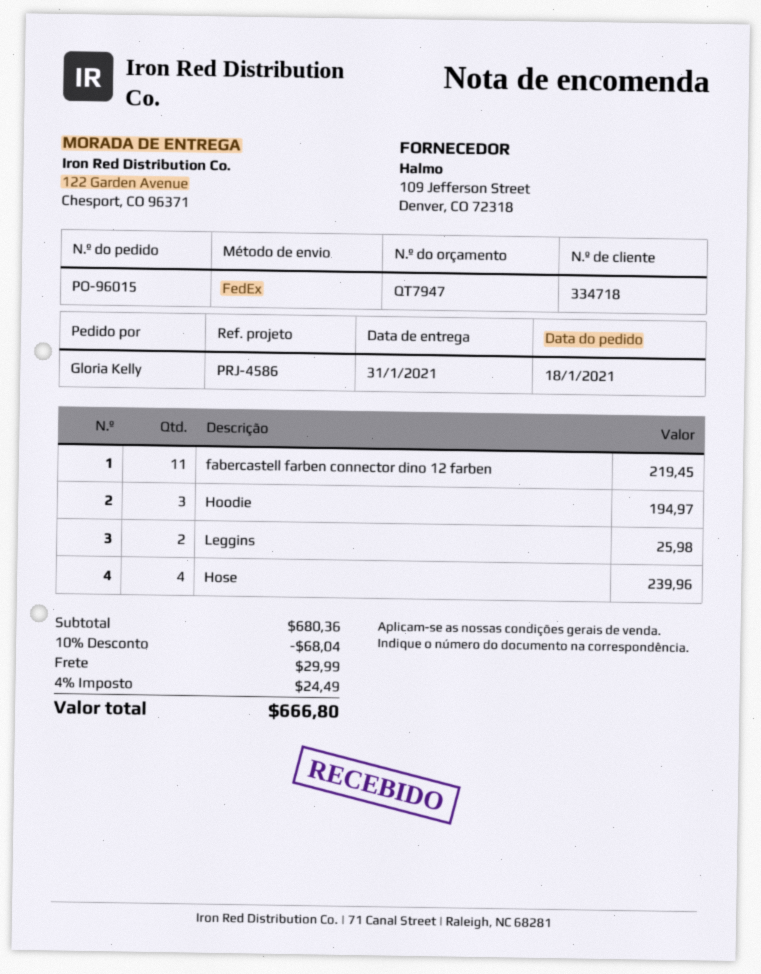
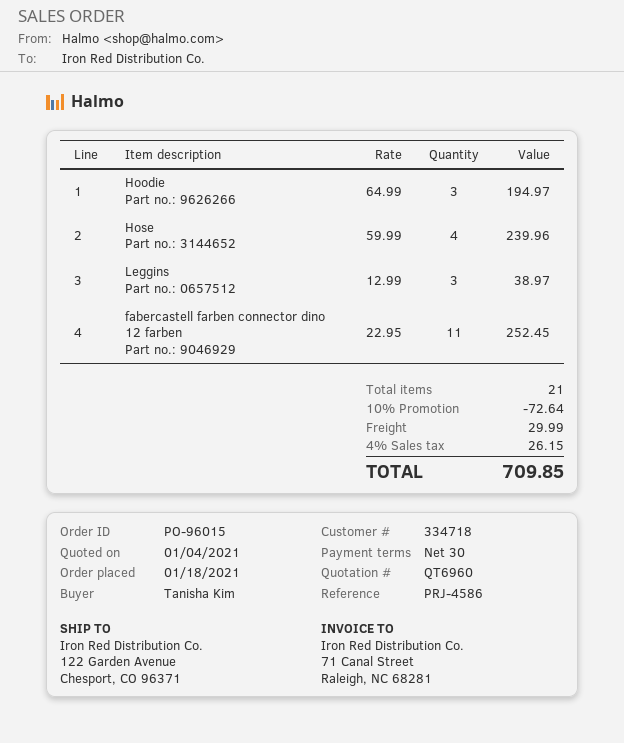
quote number: QT7947 -> QT6960
ordered by: Gloria Kelly -> Tanisha Kim
fabercastell farben connector dino 12 farben: 11 for 219.45 -> 11 for 252.45
Leggins: 2 for 25.98 -> 3 for 38.97
discount: 10% = 68.04 -> 10% = 72.64
tax: 4% = 24.49 -> 4% = 26.15
total: 666.80 -> 709.85

